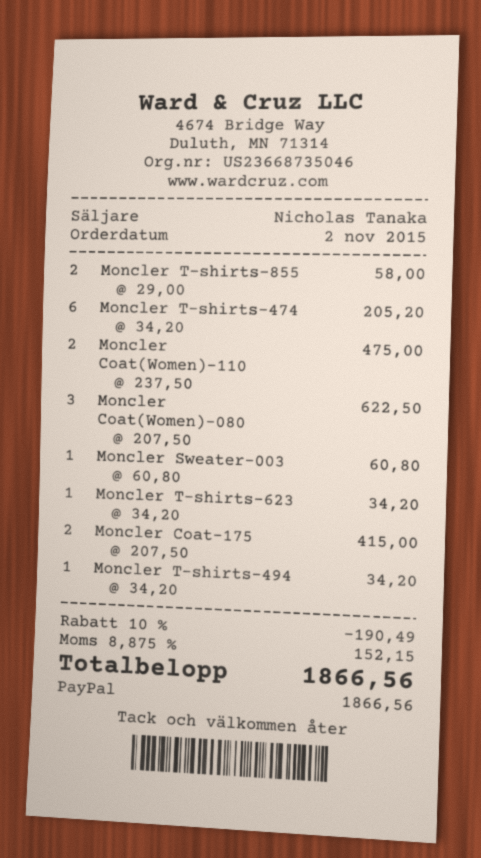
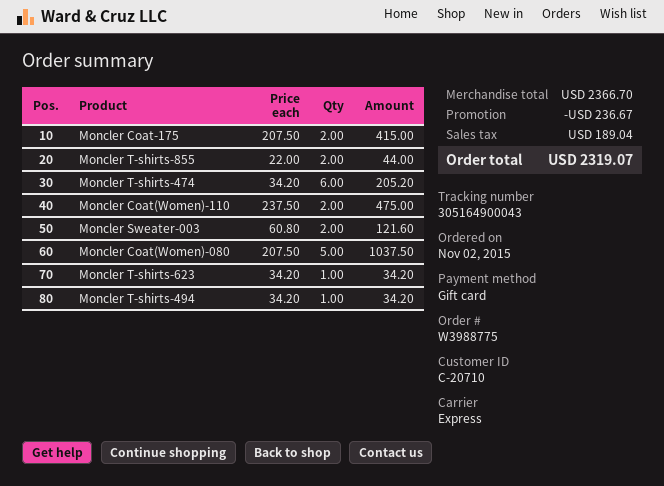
payment method: PayPal -> gift card
Moncler T-shirts-855: 2 x 29.00 = 58.00 -> 2 x 22.00 = 44.00
Moncler Coat(Women)-080: 3 x 207.50 = 622.50 -> 5 x 207.50 = 1037.50
Moncler Sweater-003: 1 x 60.80 = 60.80 -> 2 x 60.80 = 121.60
discount: 190.49 -> 236.67
tax: 152.15 -> 189.04
total: 1866.56 -> 2319.07

